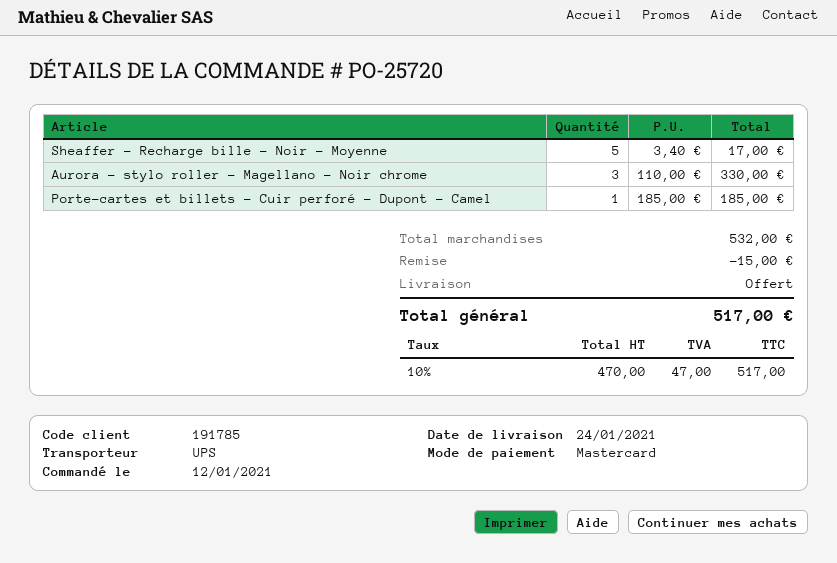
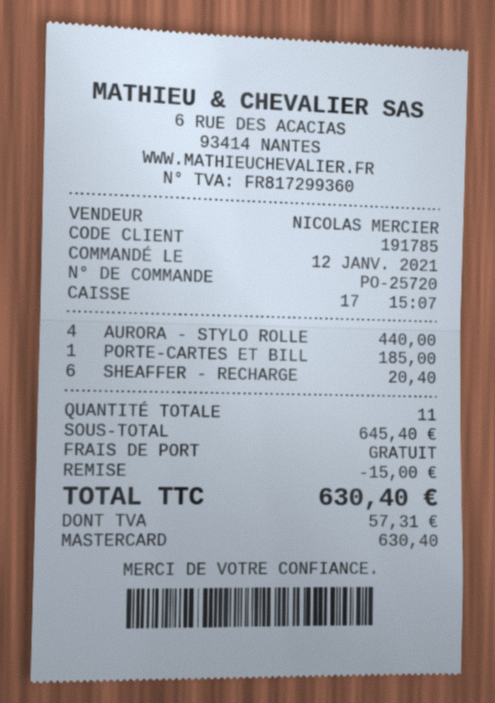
Sheaffer - Recharge bille - Noir - Moyenne: 5 for 17.00 -> 6 for 20.40
Aurora - stylo roller - Magellano - Noir chrome: 3 for 330.00 -> 4 for 440.00
subtotal: 532.00 -> 645.40
tax: 47.00 -> 57.31
total: 517.00 -> 630.40

